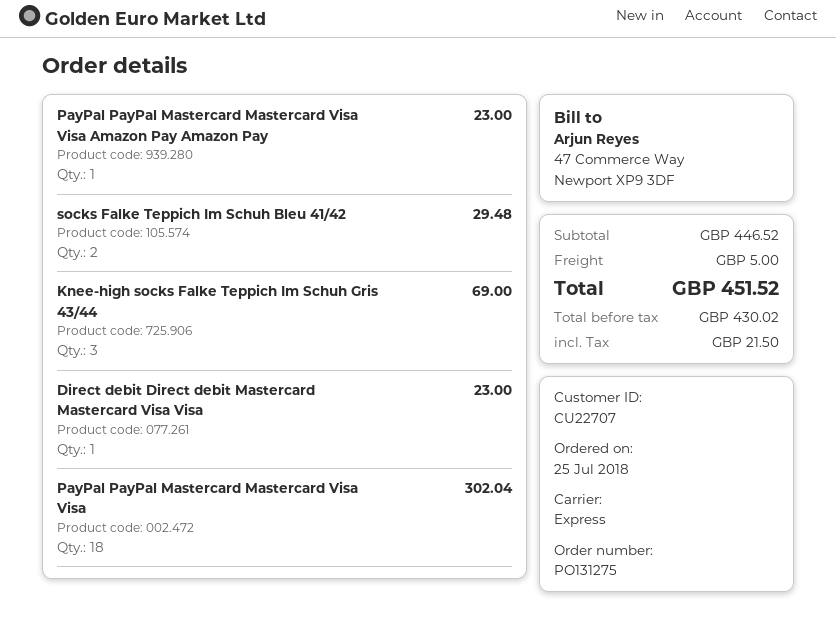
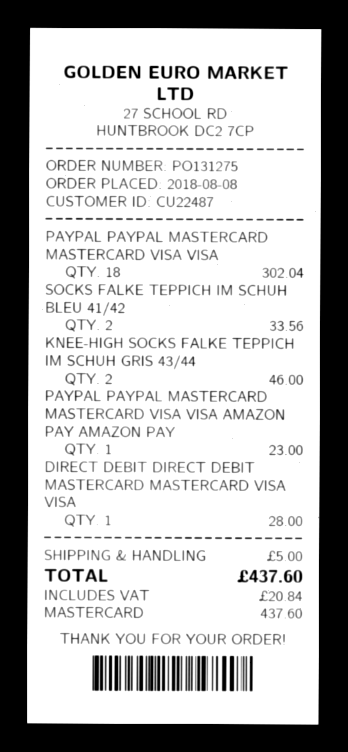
order date: 2018-07-25 -> 2018-08-08
customer number: CU22707 -> CU22487
socks Falke Teppich Im Schuh Bleu 41/42: 2 for 29.48 -> 2 for 33.56
Knee-high socks Falke Teppich Im Schuh Gris 43/44: 3 for 69.00 -> 2 for 46.00
Direct debit Direct debit Mastercard Mastercard Visa Visa: 1 for 23.00 -> 1 for 28.00
tax: 21.50 -> 20.84
total: 451.52 -> 437.60

